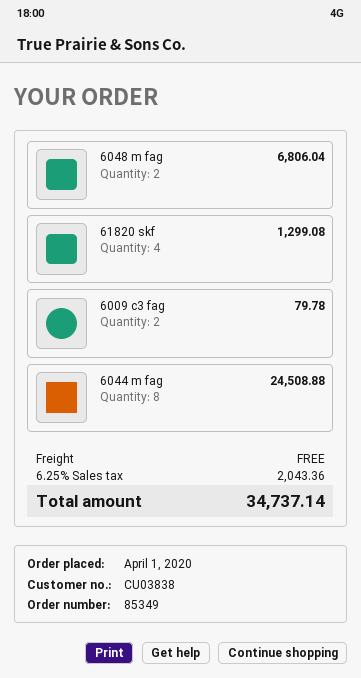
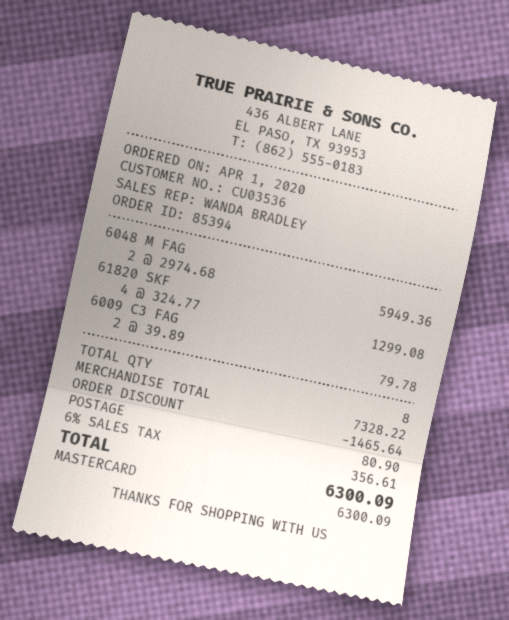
order number: 85349 -> 85394
customer number: CU03838 -> CU03536
6048 m fag: 2 for 6806.04 -> 2 for 5949.36
6044 m fag: 8 for 24508.88 -> none
discount: none -> 1465.64
shipping: 0.00 -> 80.90
tax: 6.25% = 2043.36 -> 6% = 356.61
total: 34737.14 -> 6300.09

